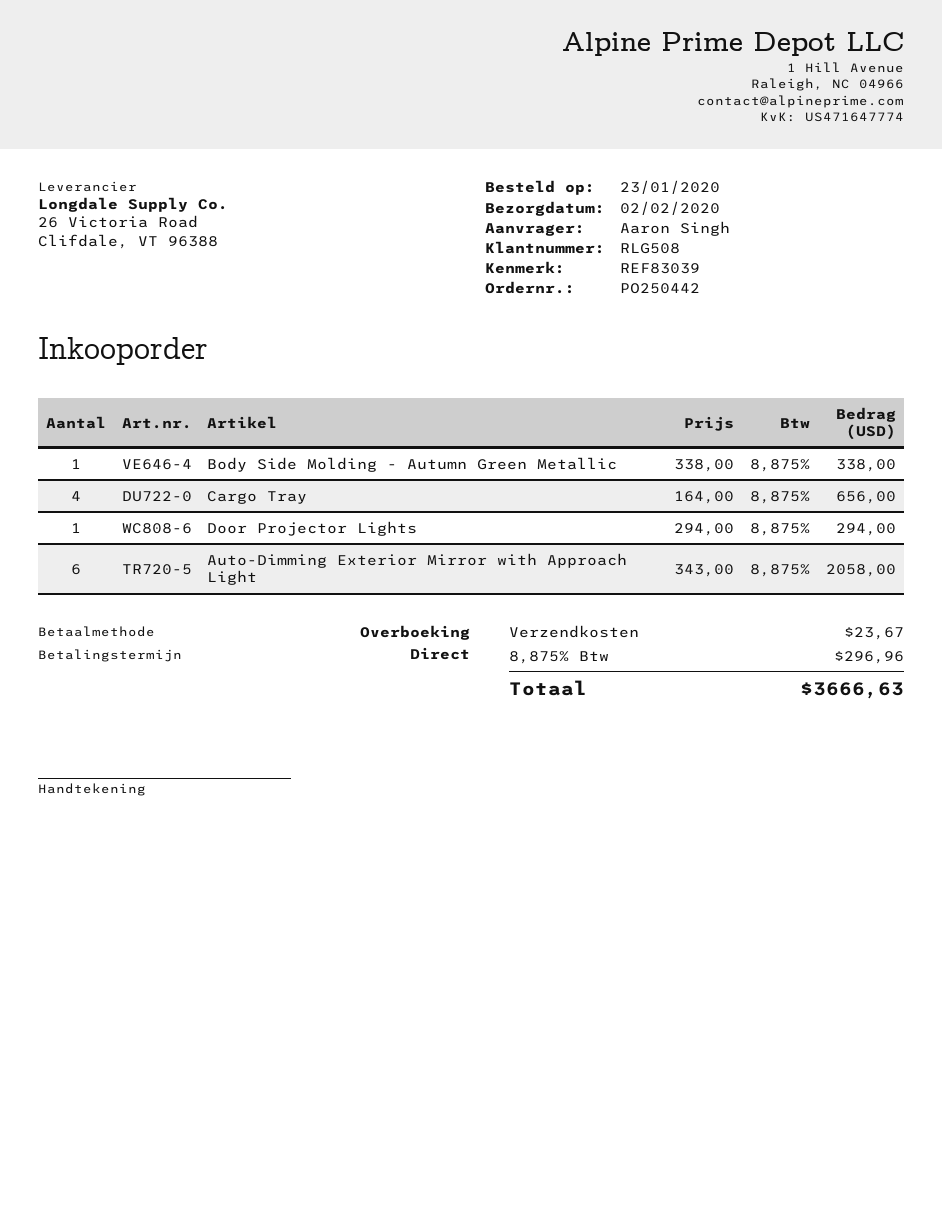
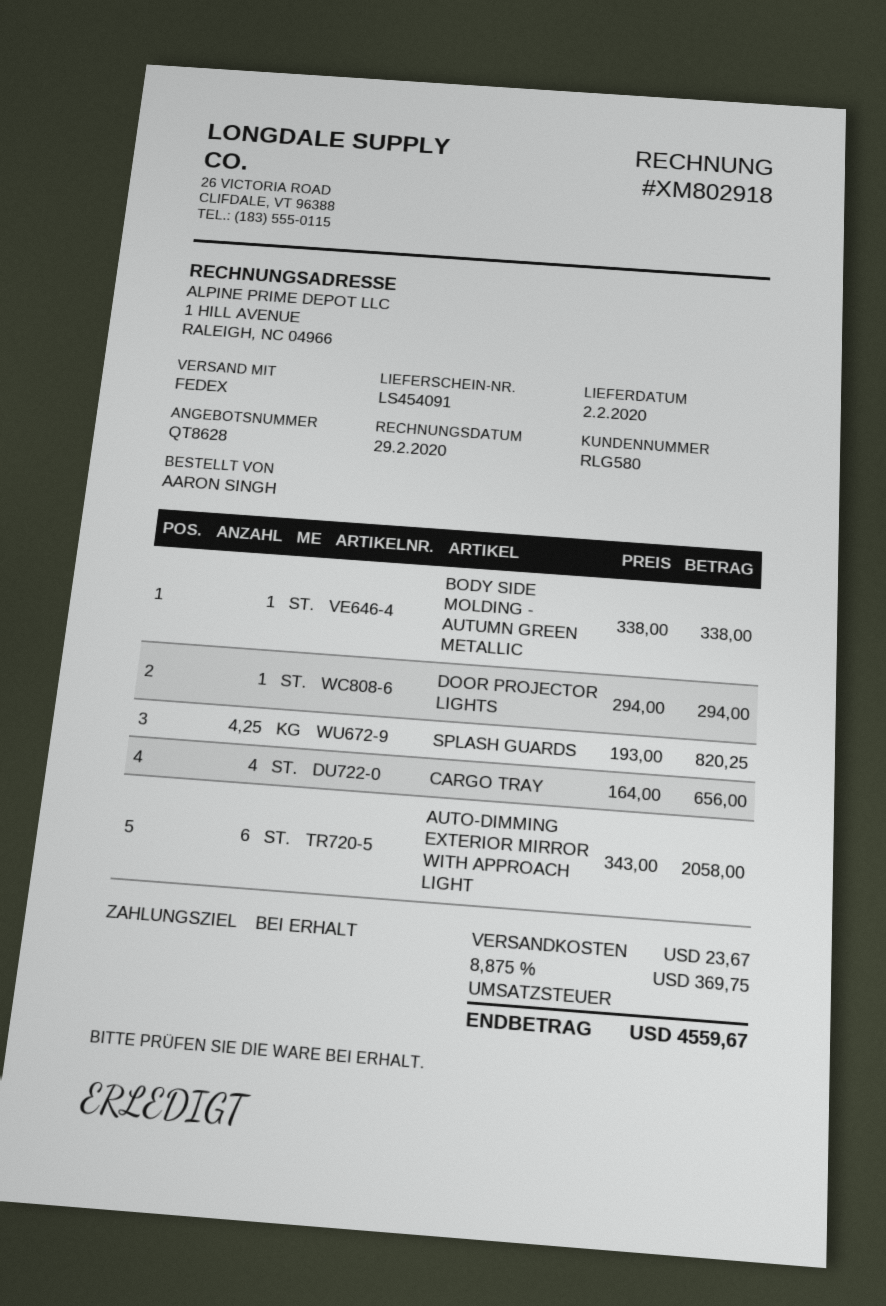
customer number: RLG508 -> RLG580
SPLASH GUARDS: none -> 4.25 x 193.00 = 820.25
tax: 8.875% = 296.96 -> 8.875% = 369.75
total: 3666.63 -> 4559.67

